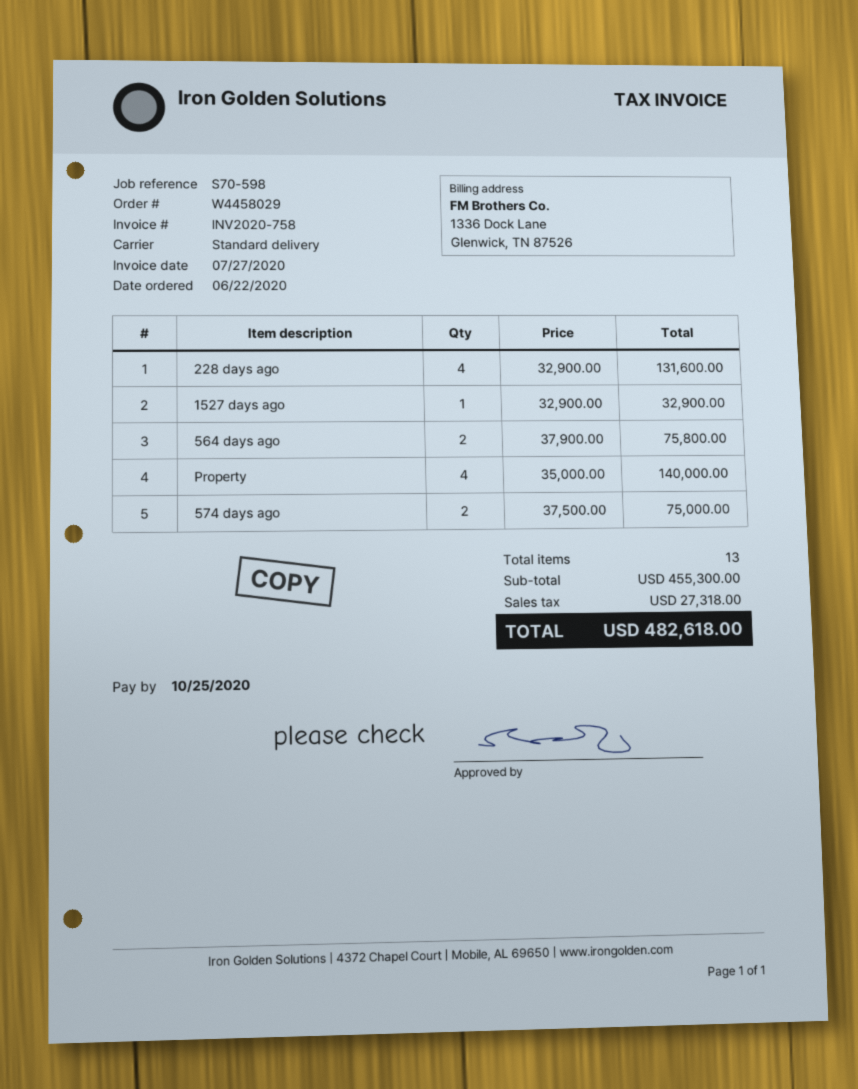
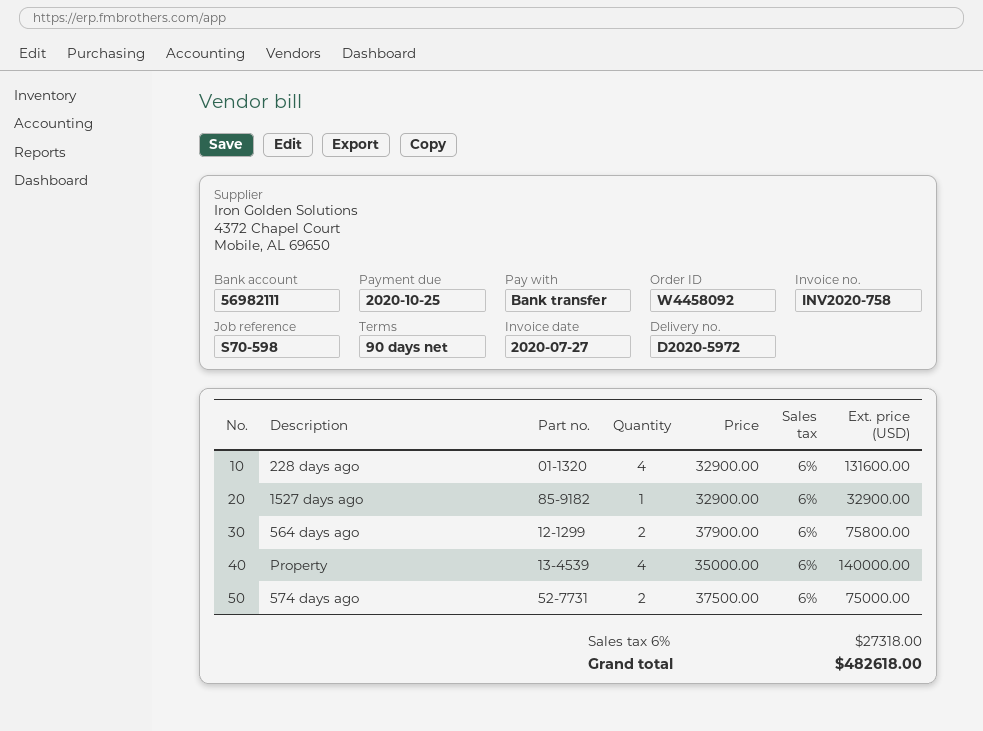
order number: W4458029 -> W4458092

